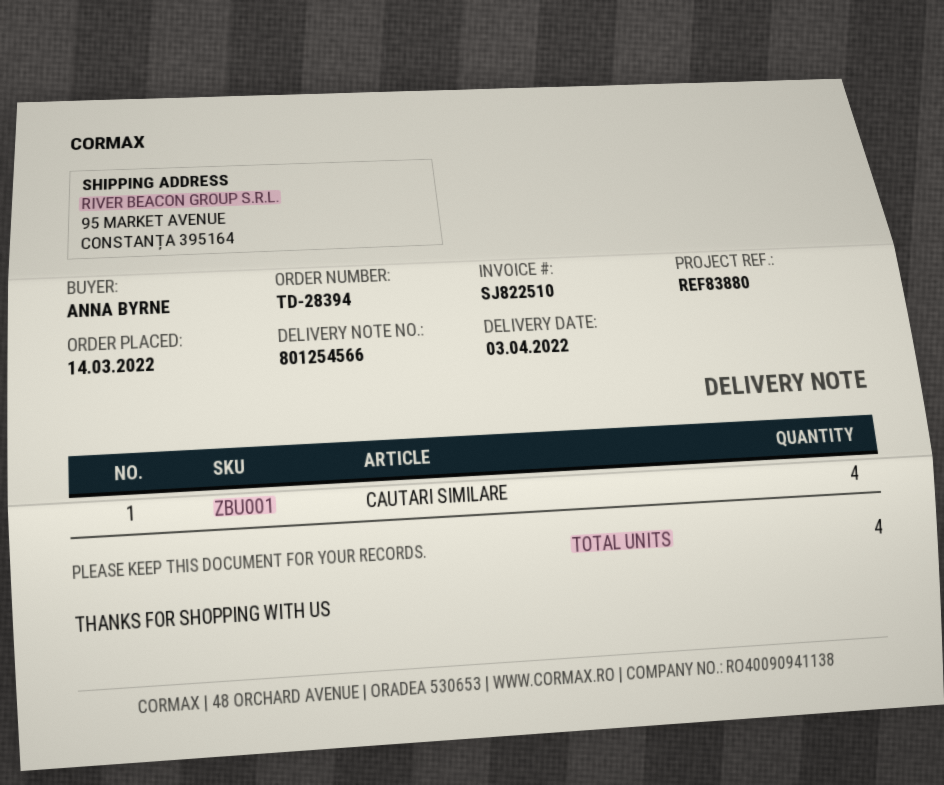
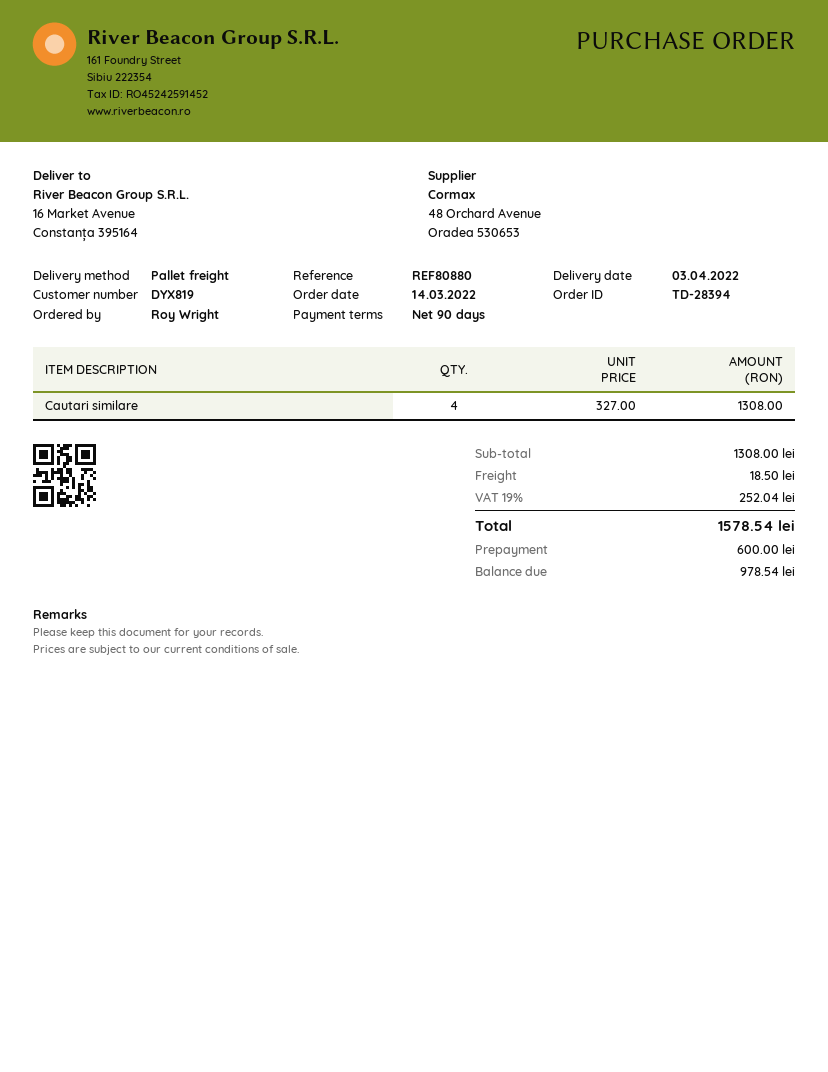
reference: REF83880 -> REF80880
ordered by: ANNA BYRNE -> Roy Wright
ship to: 95 MARKET AVENUE, CONSTANȚA 395164 -> 16 Market Avenue, Constanța 395164

